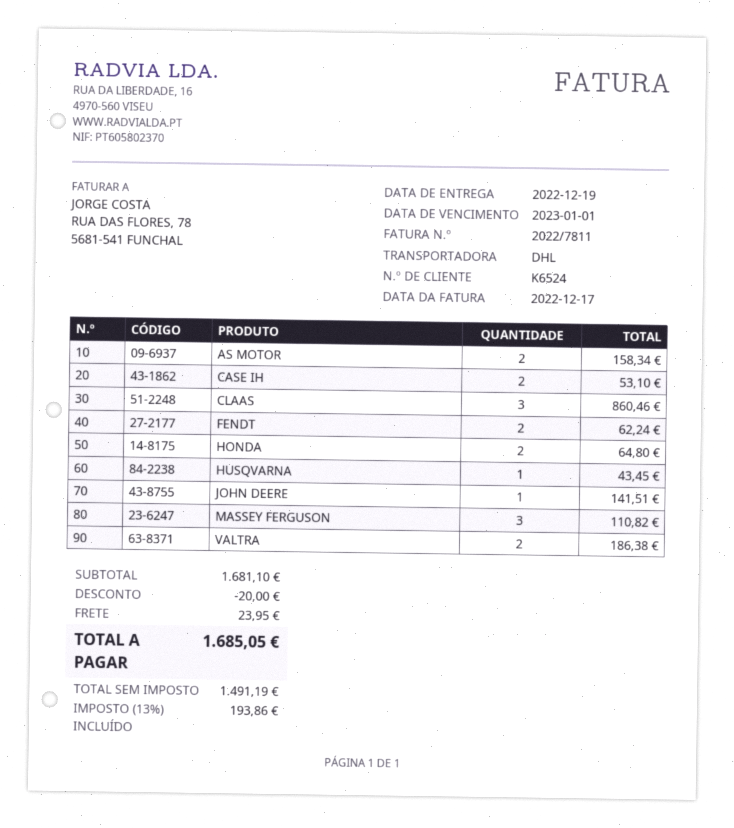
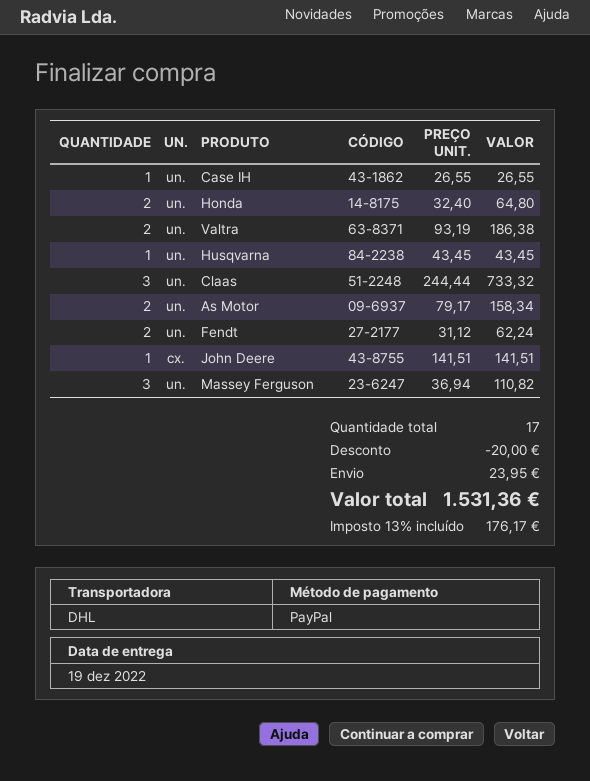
CASE IH: 2 for 53.10 -> 1 for 26.55
CLAAS: 3 for 860.46 -> 3 for 733.32
tax: 13% = 193.86 -> 13% = 176.17
total: 1685.05 -> 1531.36

